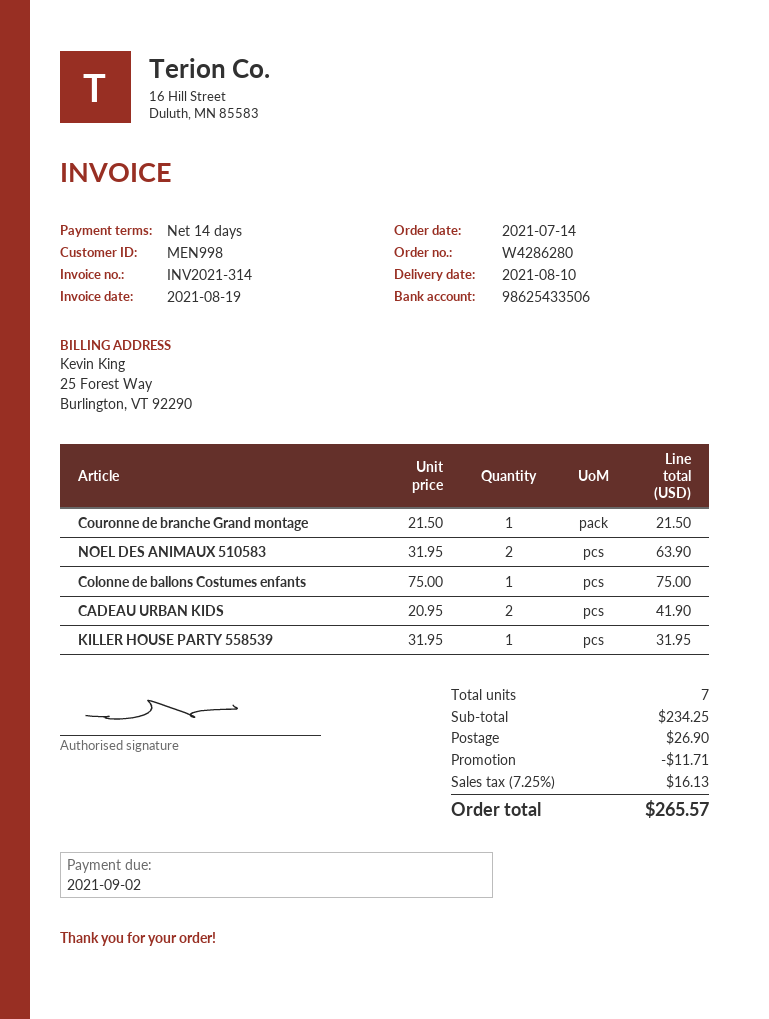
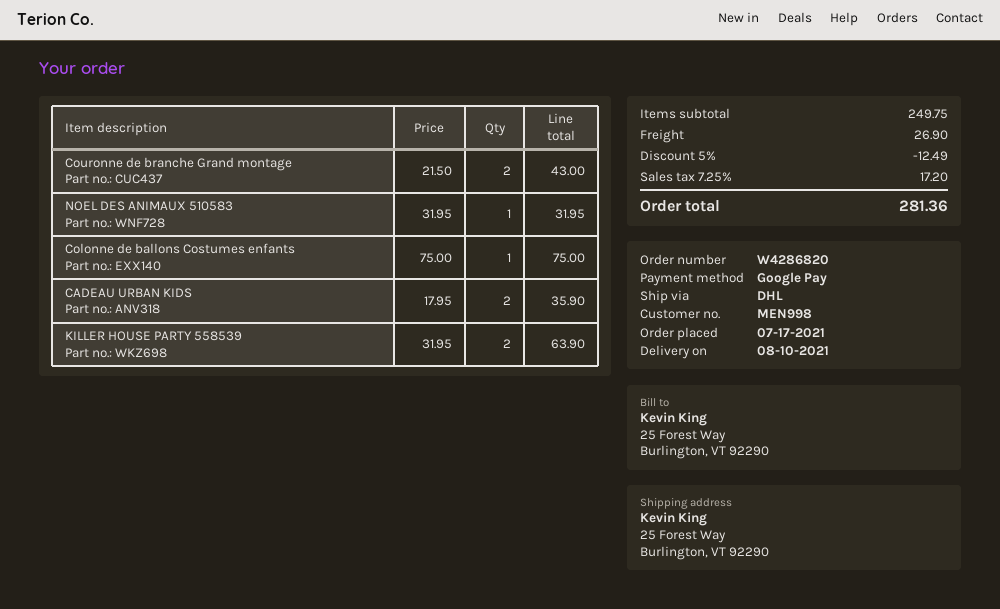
order number: W4286280 -> W4286820
order date: 2021-07-14 -> 2021-07-17
Couronne de branche Grand montage: 1 x 21.50 = 21.50 -> 2 x 21.50 = 43.00
NOEL DES ANIMAUX 510583: 2 x 31.95 = 63.90 -> 1 x 31.95 = 31.95
CADEAU URBAN KIDS: 2 x 20.95 = 41.90 -> 2 x 17.95 = 35.90
KILLER HOUSE PARTY 558539: 1 x 31.95 = 31.95 -> 2 x 31.95 = 63.90
subtotal: 234.25 -> 249.75
discount: 11.71 -> 12.49
tax: 7.25% = 16.13 -> 7.25% = 17.20
total: 265.57 -> 281.36

